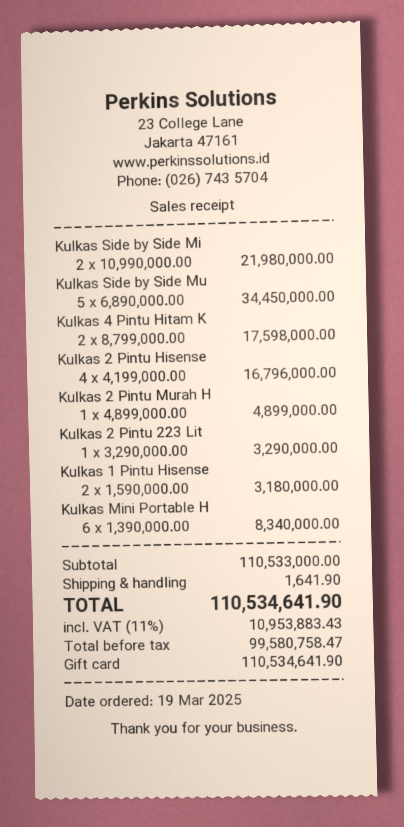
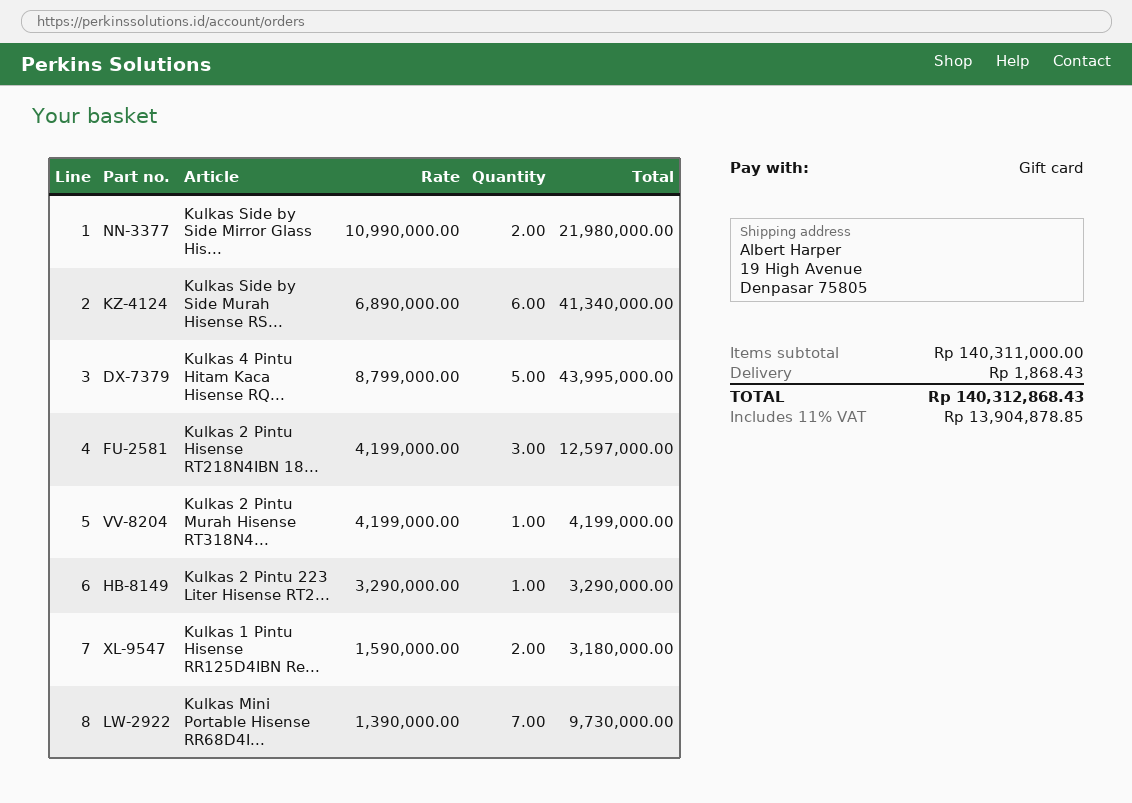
Kulkas Side by Side Mu: 5 x 6890000.00 = 34450000.00 -> 6 x 6890000.00 = 41340000.00
Kulkas 4 Pintu Hitam K: 2 x 8799000.00 = 17598000.00 -> 5 x 8799000.00 = 43995000.00
Kulkas 2 Pintu Hisense: 4 x 4199000.00 = 16796000.00 -> 3 x 4199000.00 = 12597000.00
Kulkas 2 Pintu Murah H: 1 x 4899000.00 = 4899000.00 -> 1 x 4199000.00 = 4199000.00
Kulkas Mini Portable H: 6 x 1390000.00 = 8340000.00 -> 7 x 1390000.00 = 9730000.00
subtotal: 110533000.00 -> 140311000.00
shipping: 1641.90 -> 1868.43
tax: 11% = 10953883.43 -> 11% = 13904878.85
total: 110534641.90 -> 140312868.43

